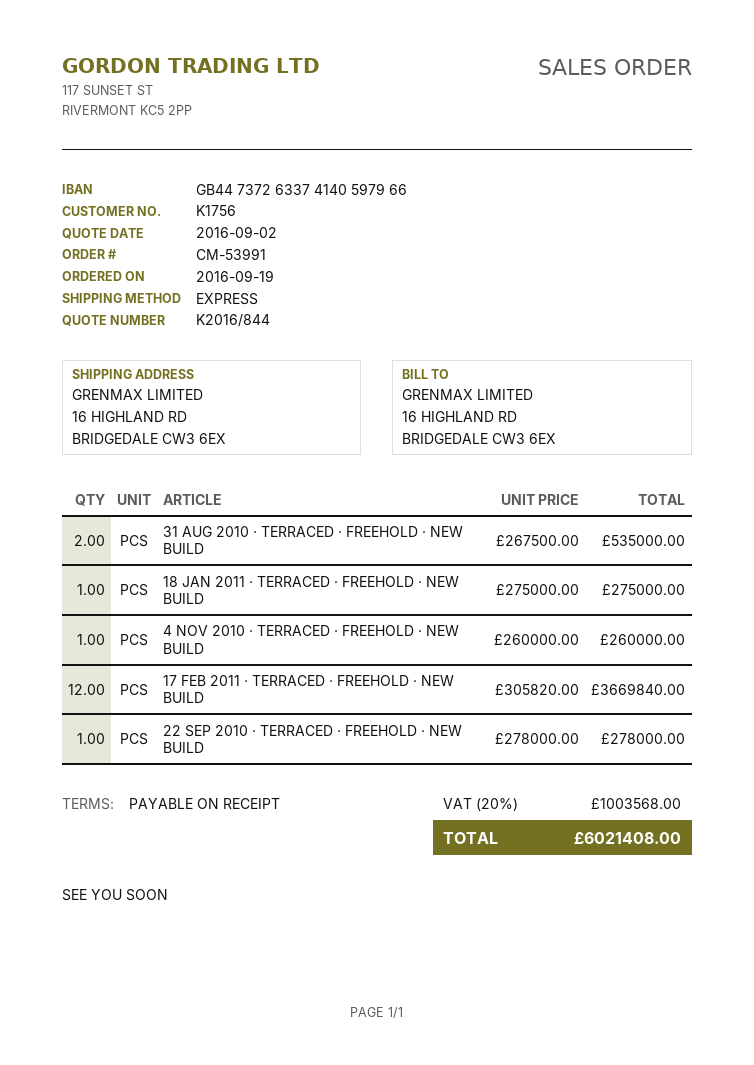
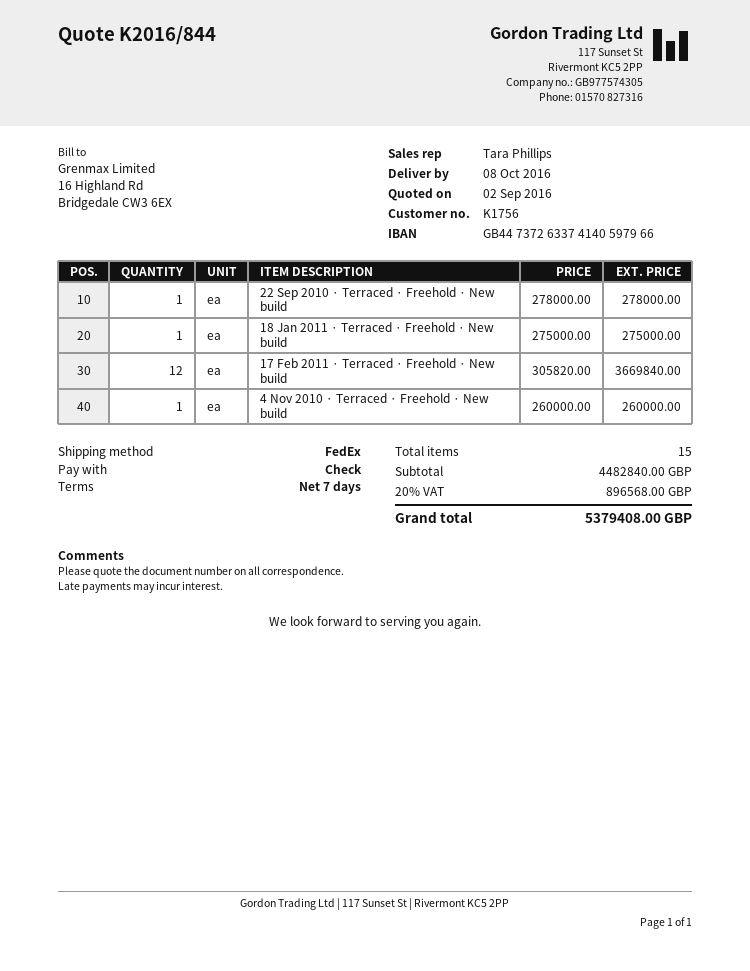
payment terms: on receipt -> 7 days
shipping method: express -> FedEx
31 AUG 2010 · TERRACED · FREEHOLD · NEW BUILD: 2 x 267500.00 = 535000.00 -> none
tax: 20% = 1003568.00 -> 20% = 896568.00
total: 6021408.00 -> 5379408.00

